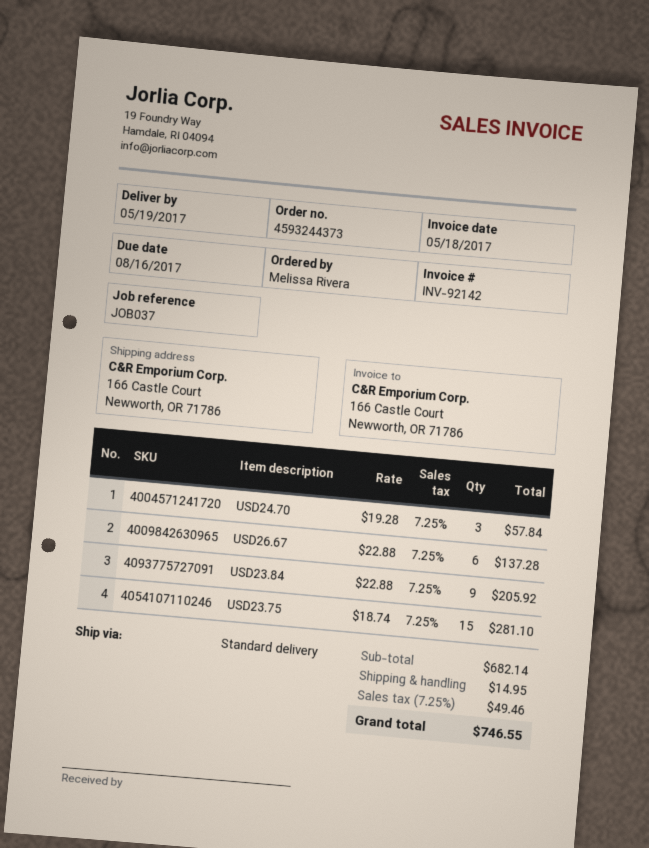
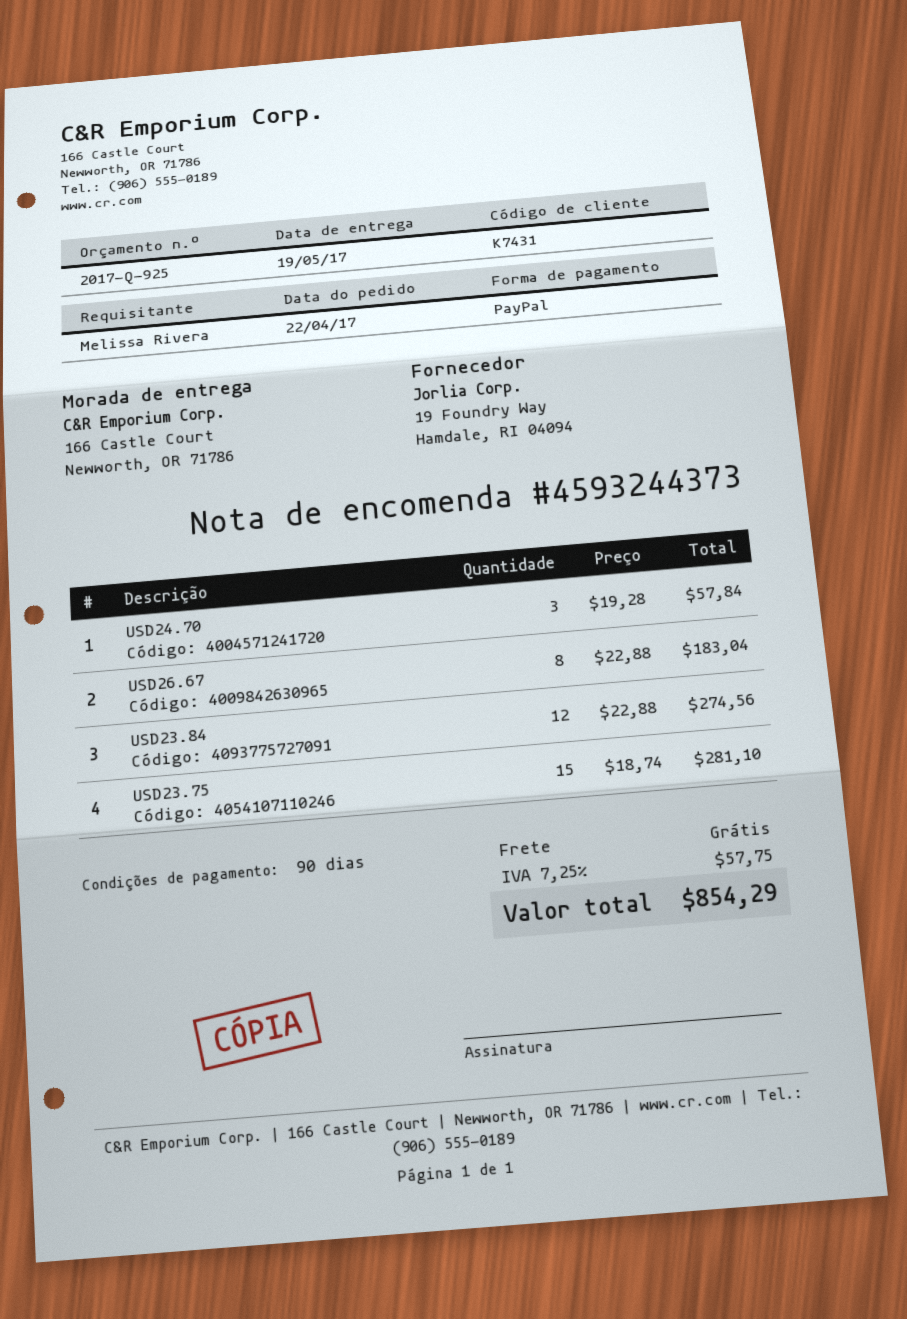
USD26.67: 6 x 22.88 = 137.28 -> 8 x 22.88 = 183.04
USD23.84: 9 x 22.88 = 205.92 -> 12 x 22.88 = 274.56
shipping: 14.95 -> 0.00
tax: 7.25% = 49.46 -> 7.25% = 57.75
total: 746.55 -> 854.29

